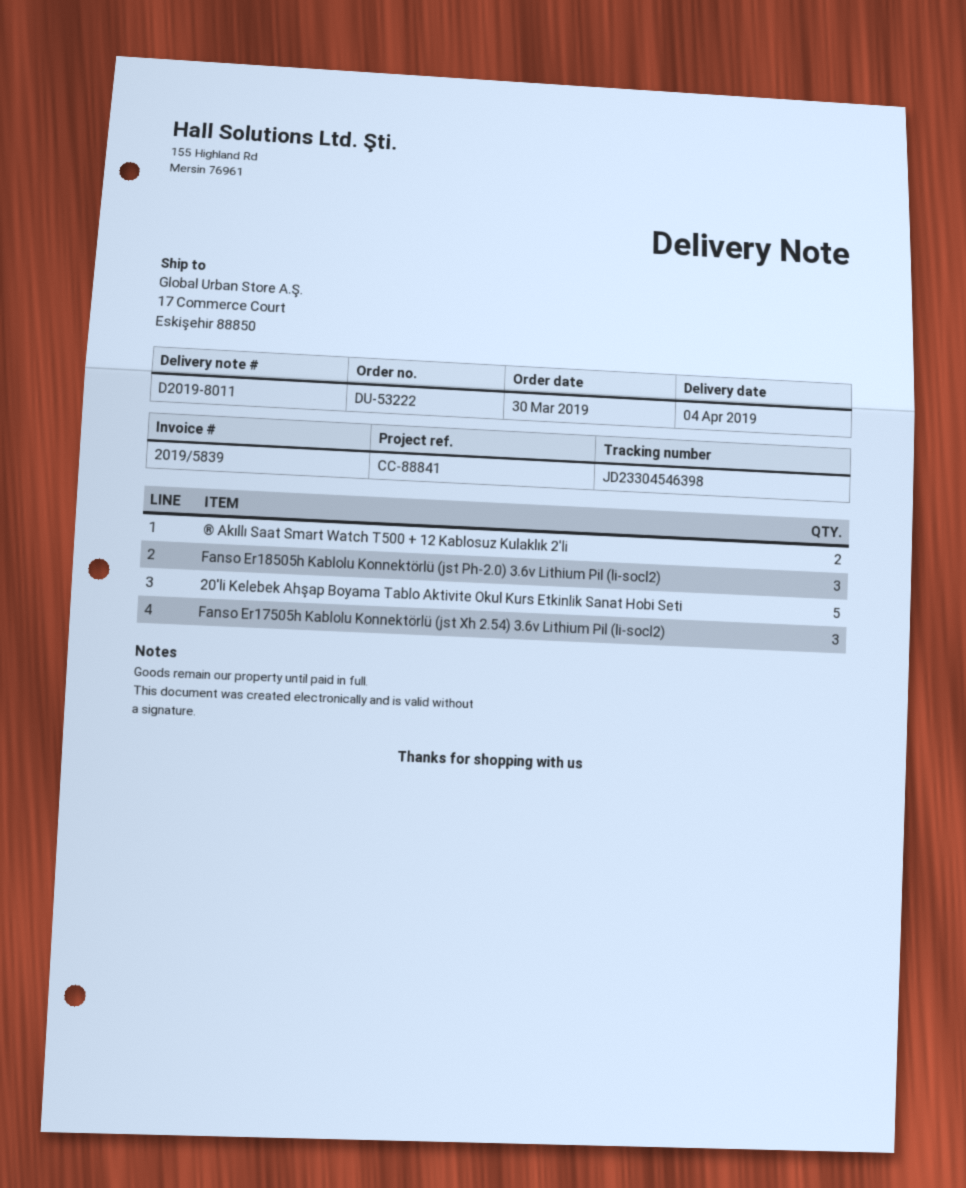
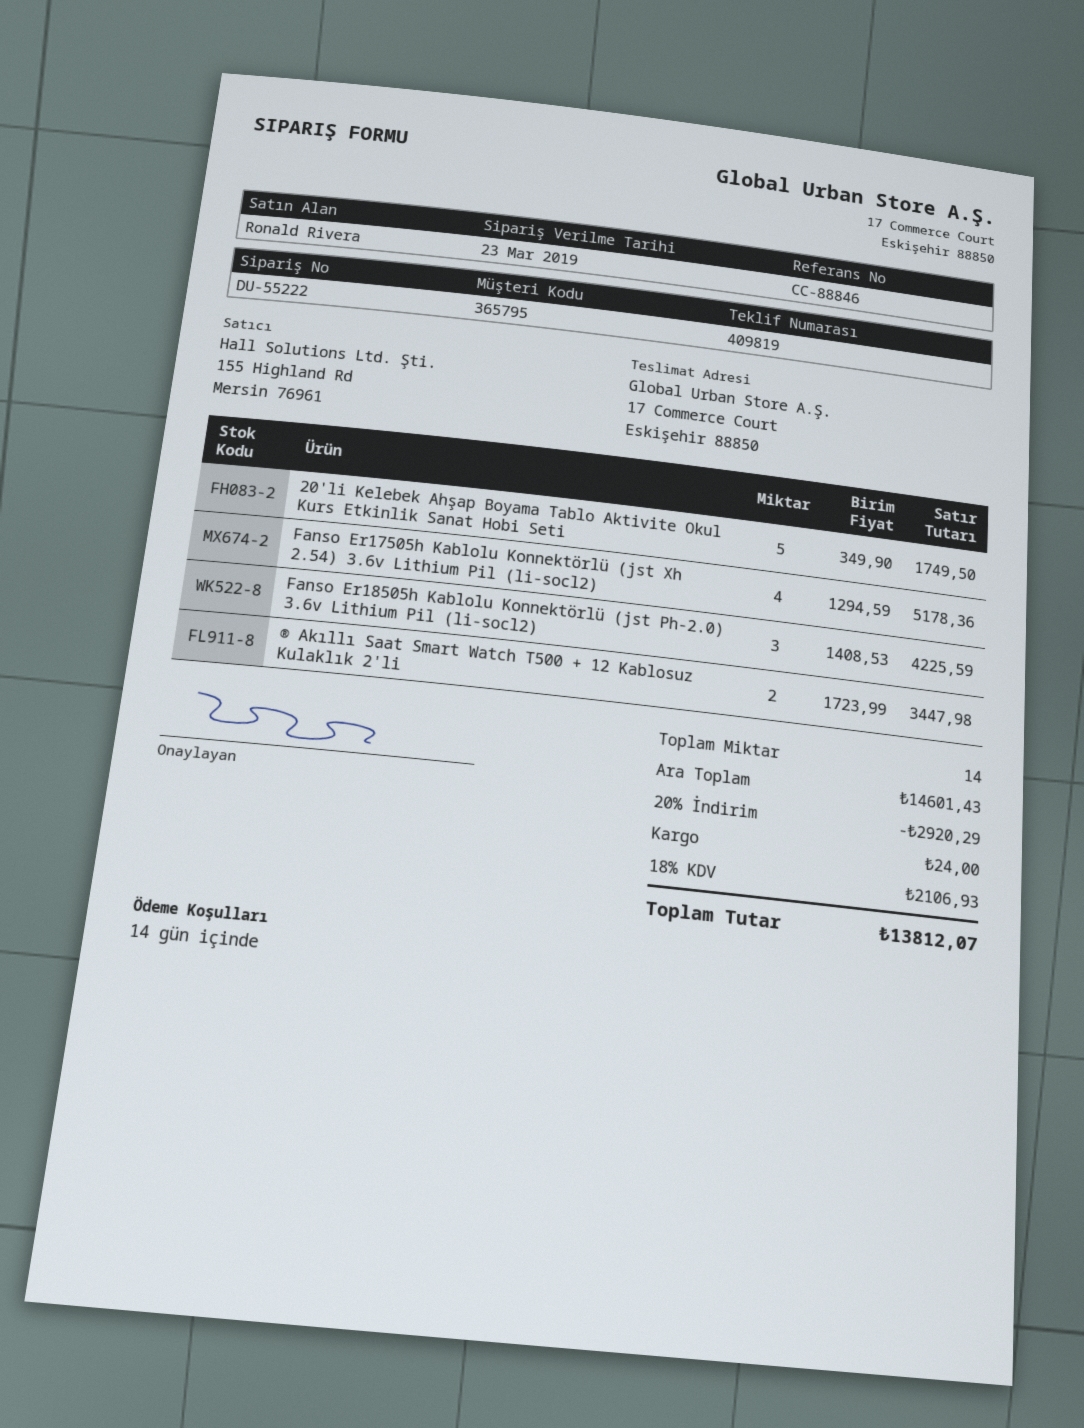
order number: DU-53222 -> DU-55222
order date: 2019-03-30 -> 2019-03-23
reference: CC-88841 -> CC-88846
Fanso Er17505h Kablolu Konnektörlü (jst Xh 2.54) 3.6v Lithium Pil (li-socl2): 3 -> 4

